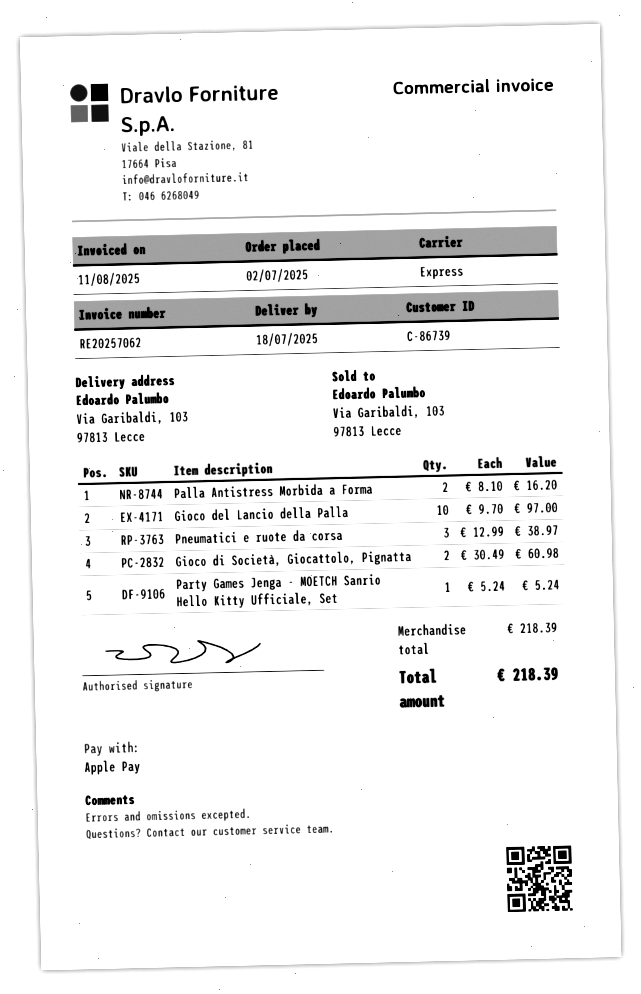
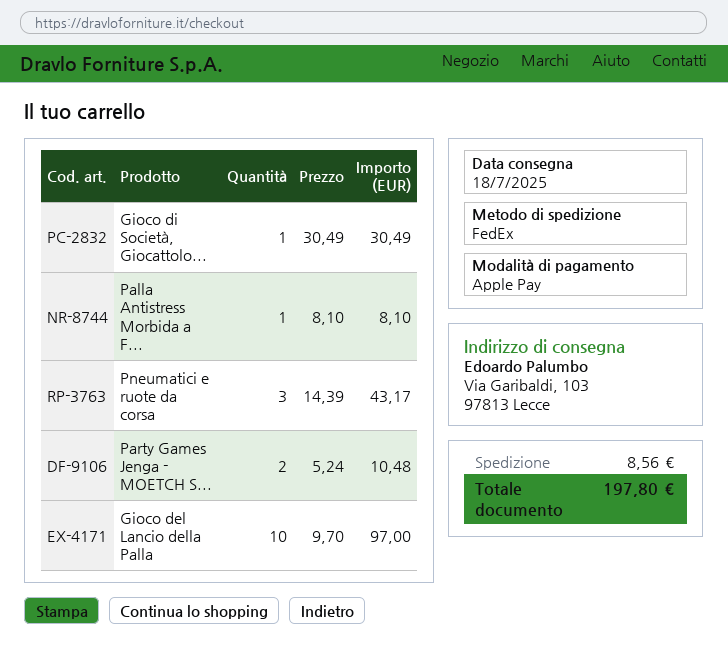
shipping method: express -> FedEx
Palla Antistress Morbida a Forma: 2 x 8.10 = 16.20 -> 1 x 8.10 = 8.10
Pneumatici e ruote da corsa: 3 x 12.99 = 38.97 -> 3 x 14.39 = 43.17
Gioco di Società, Giocattolo, Pignatta: 2 x 30.49 = 60.98 -> 1 x 30.49 = 30.49
Party Games Jenga - MOETCH Sanrio Hello Kitty Ufficiale, Set: 1 x 5.24 = 5.24 -> 2 x 5.24 = 10.48
shipping: none -> 8.56
total: 218.39 -> 197.80

